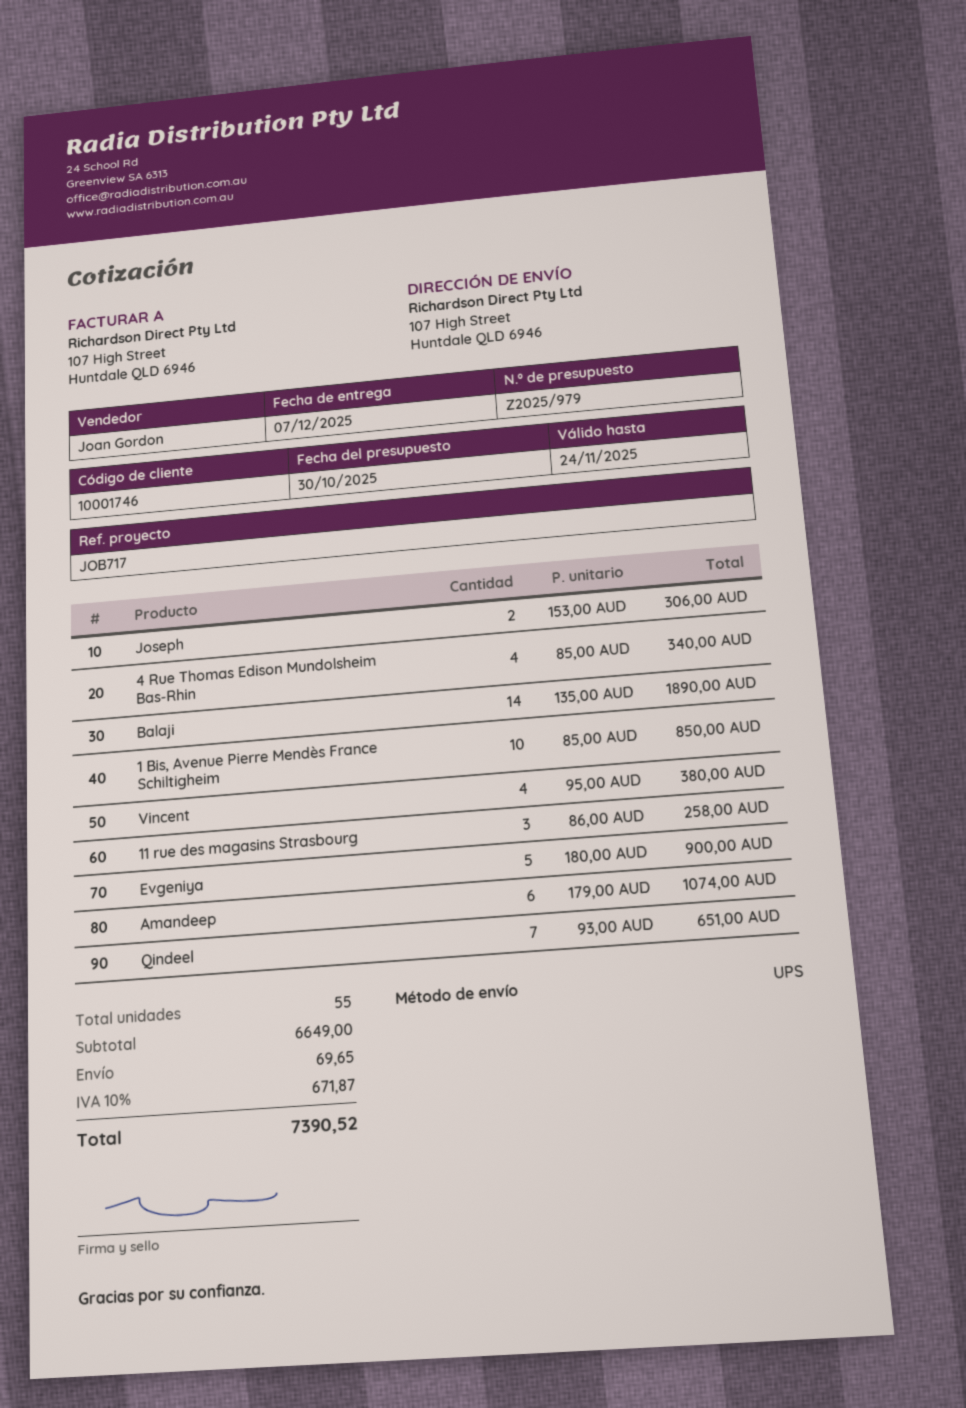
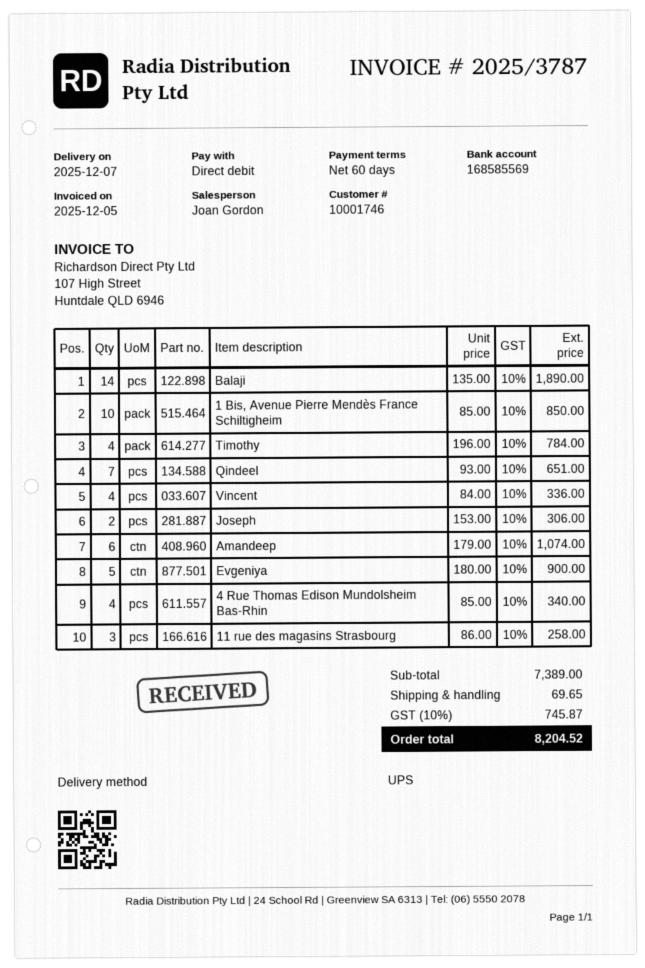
Vincent: 4 x 95.00 = 380.00 -> 4 x 84.00 = 336.00
Timothy: none -> 4 x 196.00 = 784.00
subtotal: 6649.00 -> 7389.00
tax: 10% = 671.87 -> 10% = 745.87
total: 7390.52 -> 8204.52

